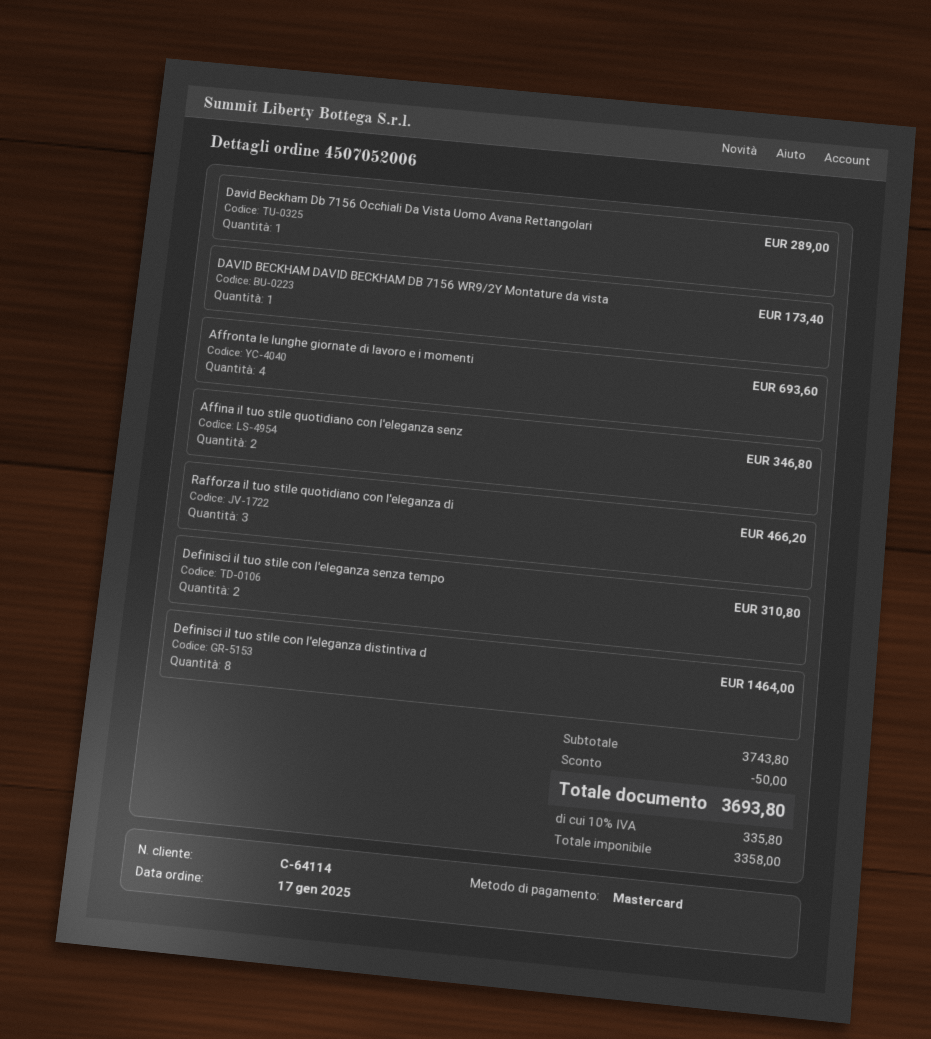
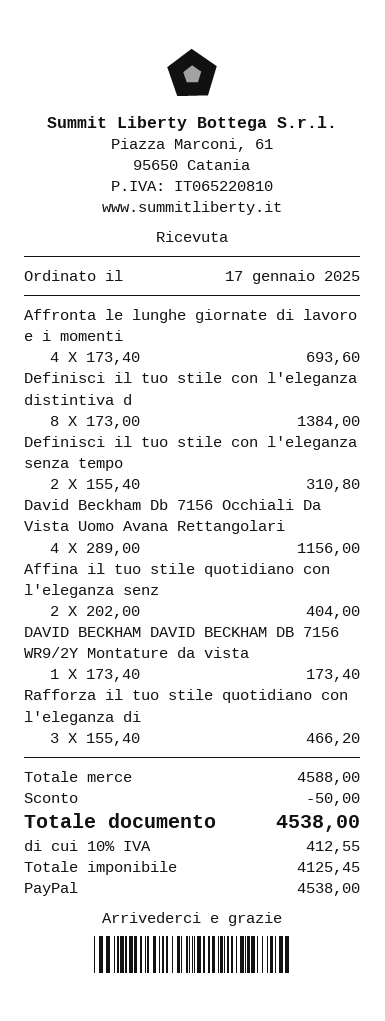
payment method: Mastercard -> PayPal
David Beckham Db 7156 Occhiali Da Vista Uomo Avana Rettangolari: 1 for 289.00 -> 4 for 1156.00
Affina il tuo stile quotidiano con l'eleganza senz: 2 for 346.80 -> 2 for 404.00
Definisci il tuo stile con l'eleganza distintiva d: 8 for 1464.00 -> 8 for 1384.00
subtotal: 3743.80 -> 4588.00
net: 3358.00 -> 4125.45
tax: 10% = 335.80 -> 10% = 412.55
total: 3693.80 -> 4538.00

